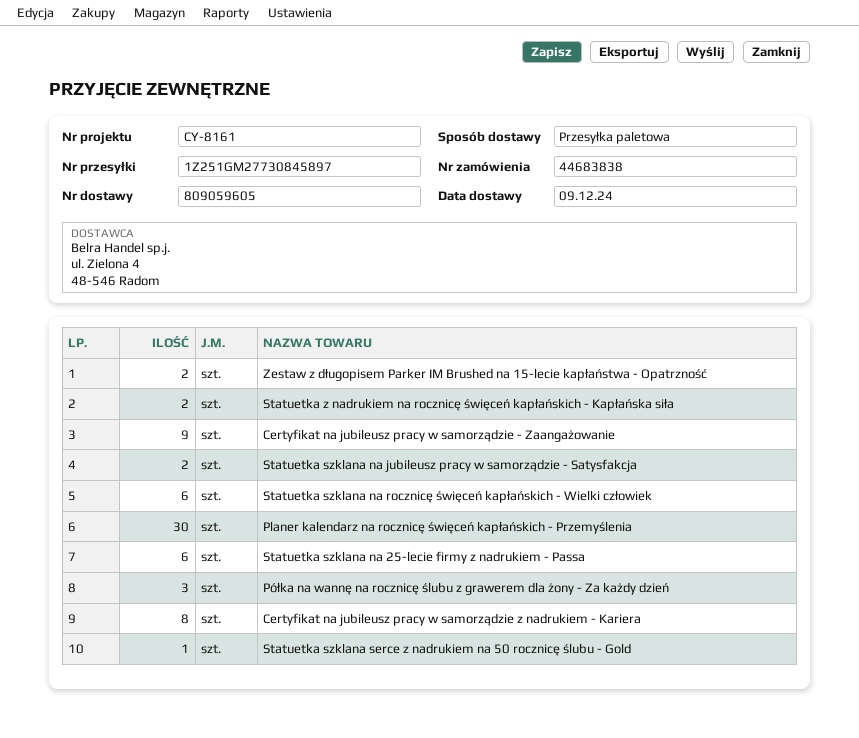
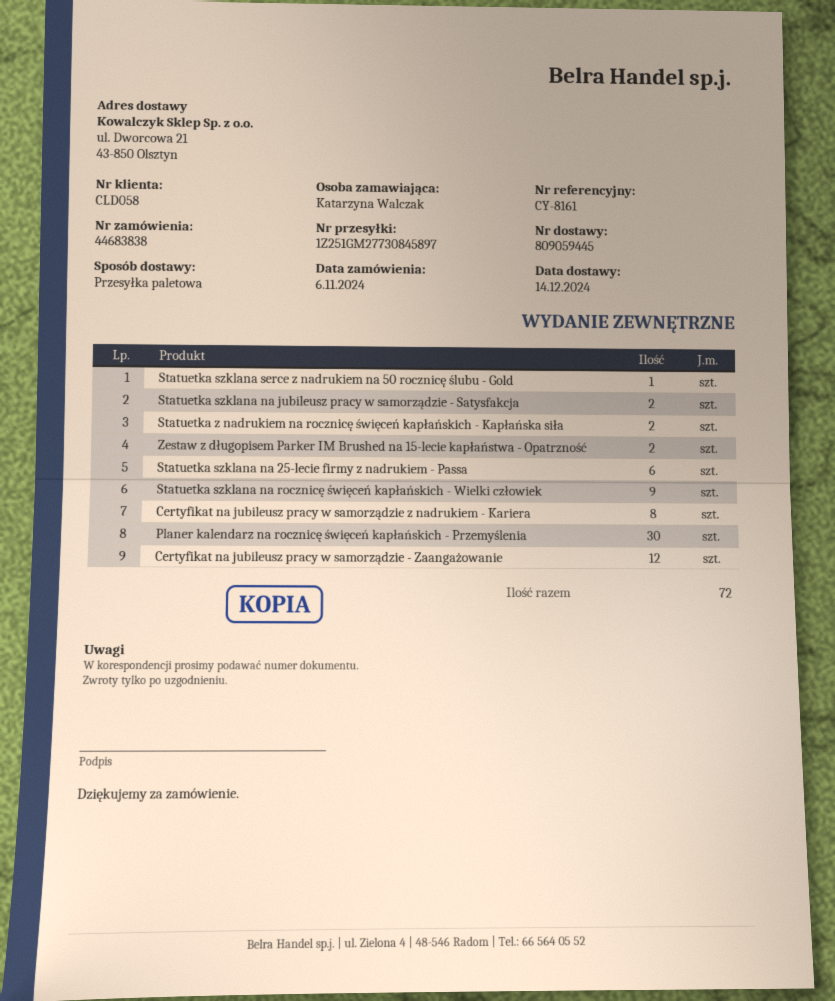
delivery note number: 809059605 -> 809059445
delivery date: 2024-12-09 -> 2024-12-14
Certyfikat na jubileusz pracy w samorządzie - Zaangażowanie: 9 -> 12
Statuetka szklana na rocznicę święceń kapłańskich - Wielki człowiek: 6 -> 9
Półka na wannę na rocznicę ślubu z grawerem dla żony - Za każdy dzień: 3 -> none

